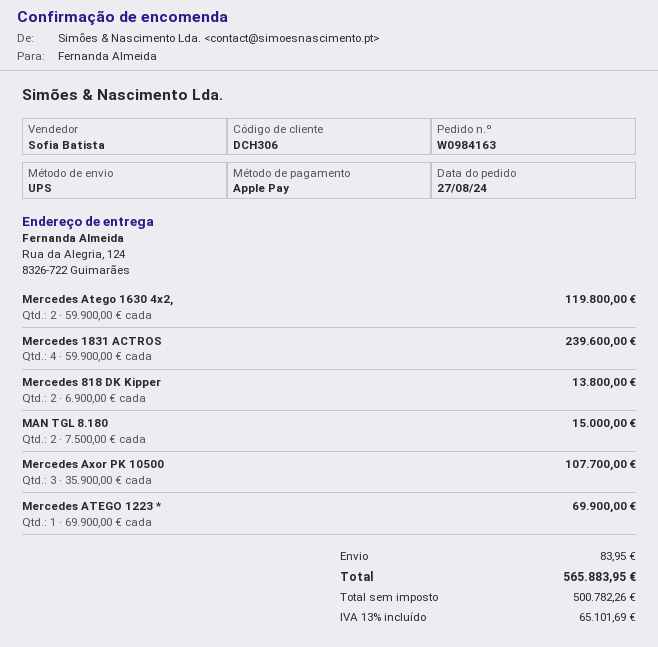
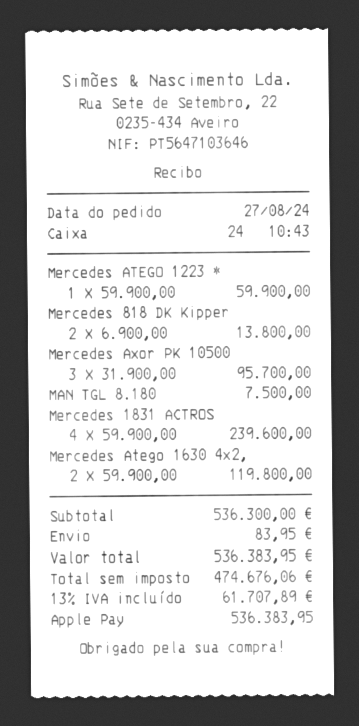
MAN TGL 8.180: 2 x 7500.00 = 15000.00 -> 1 x 7500.00 = 7500.00
Mercedes Axor PK 10500: 3 x 35900.00 = 107700.00 -> 3 x 31900.00 = 95700.00
Mercedes ATEGO 1223 *: 1 x 69900.00 = 69900.00 -> 1 x 59900.00 = 59900.00
net: 500782.26 -> 474676.06
tax: 13% = 65101.69 -> 13% = 61707.89
total: 565883.95 -> 536383.95

